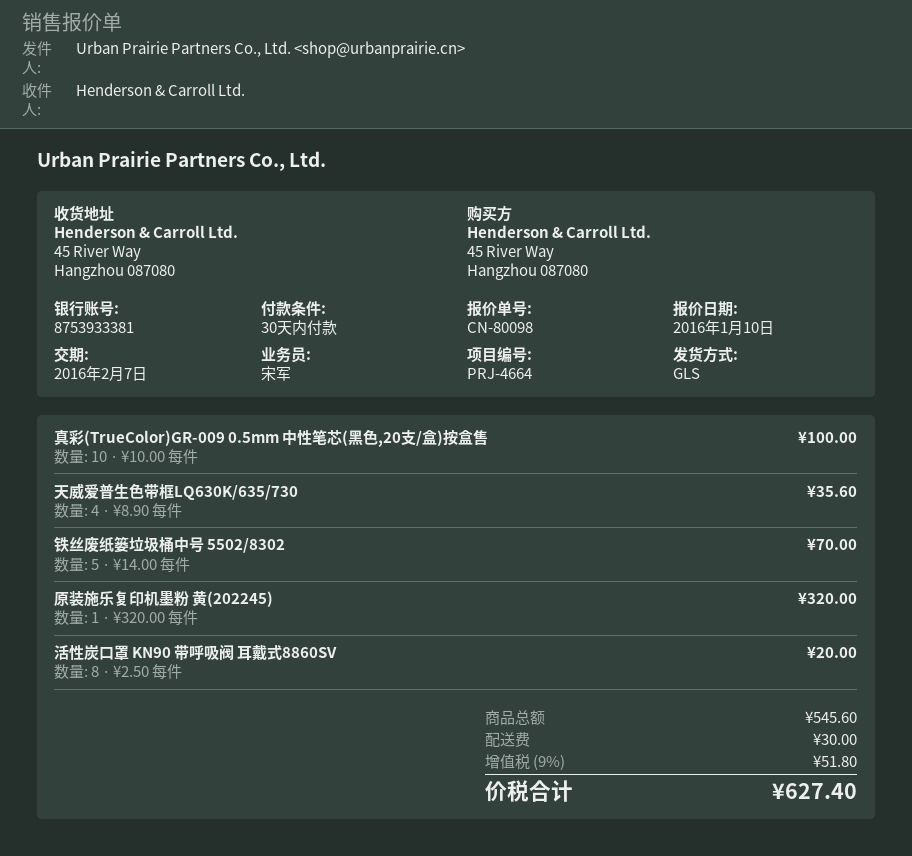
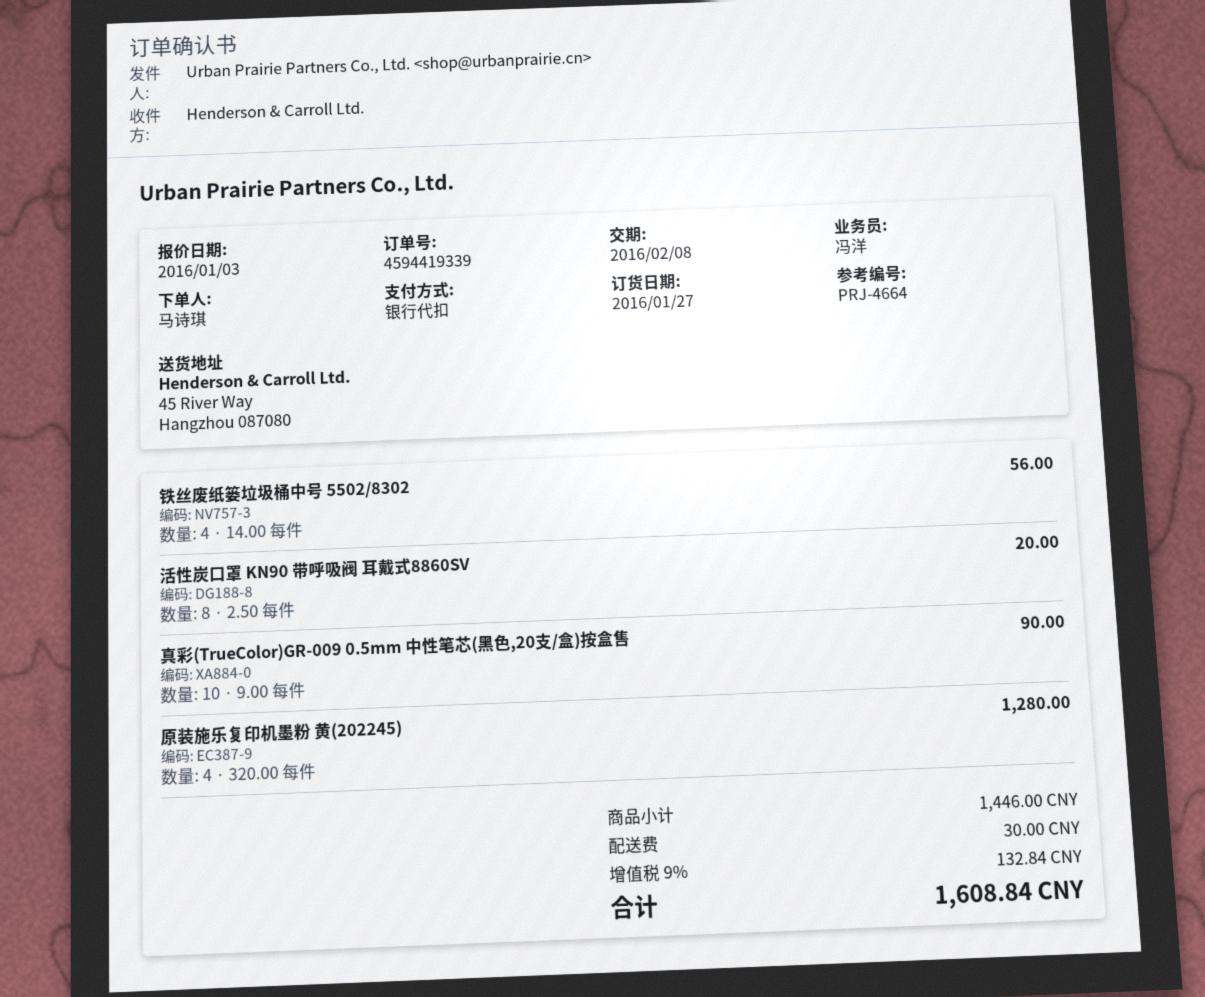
quote date: 2016-01-10 -> 2016-01-03
delivery date: 2016-02-07 -> 2016-02-08
sales rep: 宋军 -> 冯洋
真彩(TrueColor)GR-009 0.5mm 中性笔芯(黑色,20支/盒)按盒售: 10 x 10.00 = 100.00 -> 10 x 9.00 = 90.00
天威爱普生色带框LQ630K/635/730: 4 x 8.90 = 35.60 -> none
铁丝废纸篓垃圾桶中号 5502/8302: 5 x 14.00 = 70.00 -> 4 x 14.00 = 56.00
原装施乐复印机墨粉 黄(202245): 1 x 320.00 = 320.00 -> 4 x 320.00 = 1280.00
subtotal: 545.60 -> 1446.00
tax: 9% = 51.80 -> 9% = 132.84
total: 627.40 -> 1608.84

